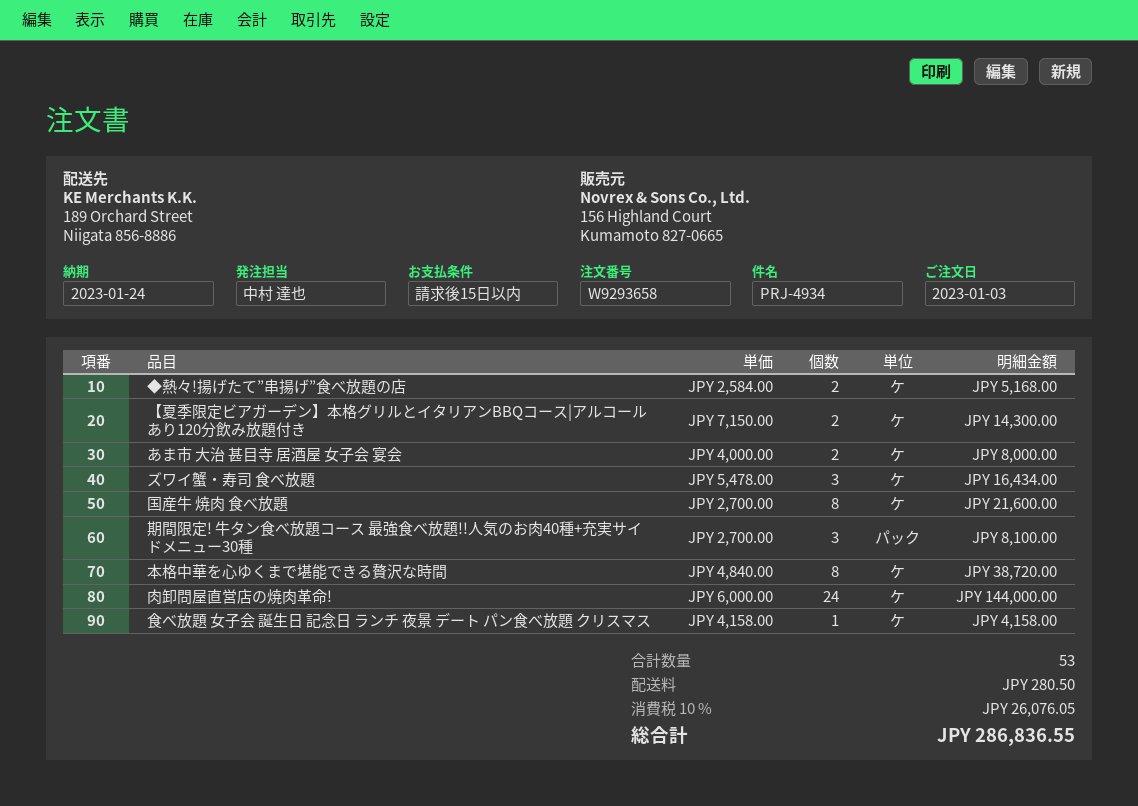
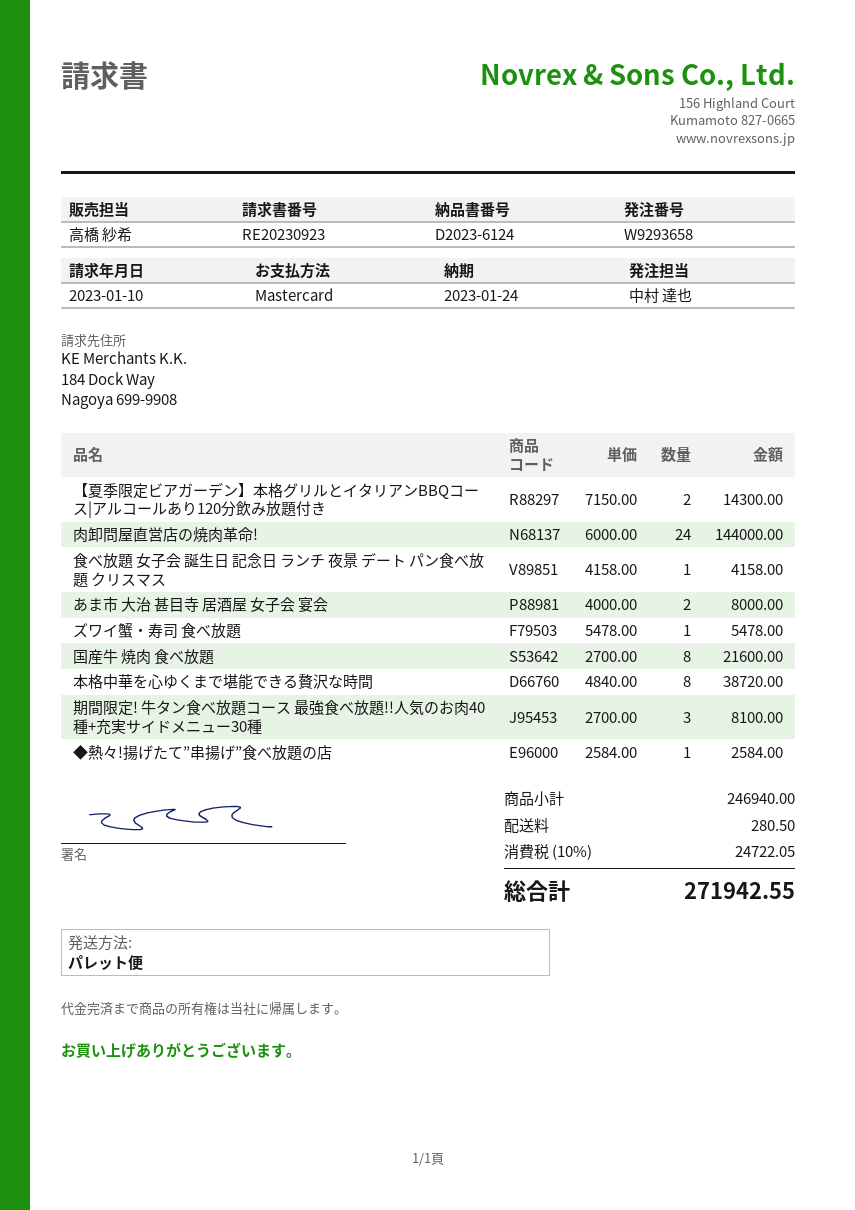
◆熱々!揚げたて”串揚げ”食べ放題の店: 2 x 2584.00 = 5168.00 -> 1 x 2584.00 = 2584.00
ズワイ蟹・寿司 食べ放題: 3 x 5478.00 = 16434.00 -> 1 x 5478.00 = 5478.00
tax: 10% = 26076.05 -> 10% = 24722.05
total: 286836.55 -> 271942.55

